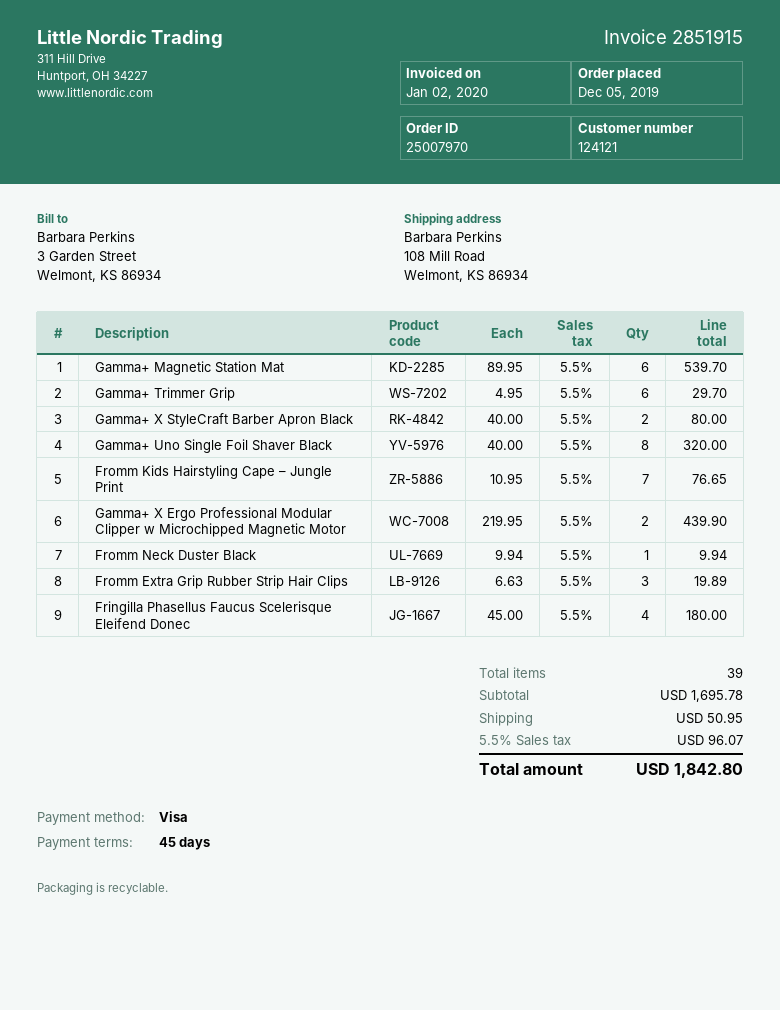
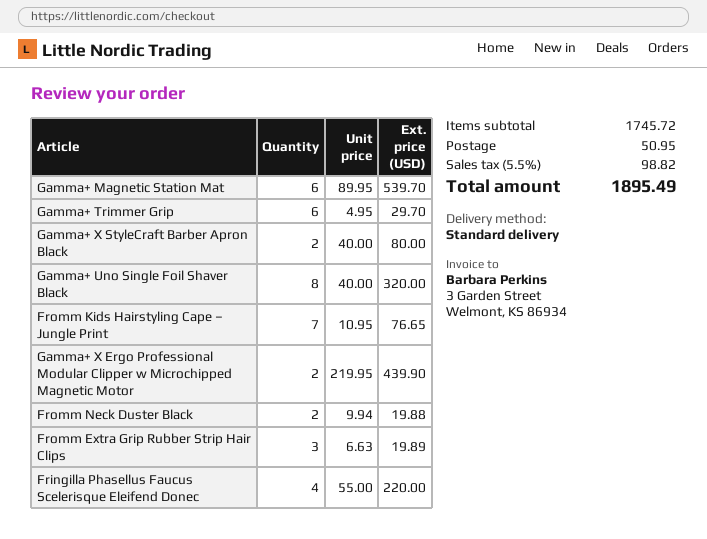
Fromm Neck Duster Black: 1 x 9.94 = 9.94 -> 2 x 9.94 = 19.88
Fringilla Phasellus Faucus Scelerisque Eleifend Donec: 4 x 45.00 = 180.00 -> 4 x 55.00 = 220.00
subtotal: 1695.78 -> 1745.72
tax: 5.5% = 96.07 -> 5.5% = 98.82
total: 1842.80 -> 1895.49

